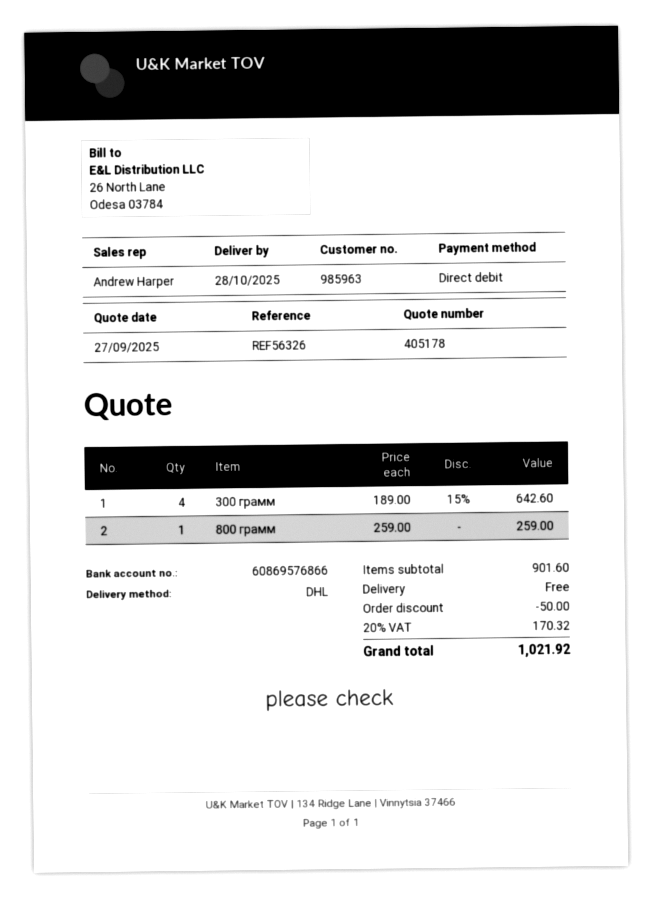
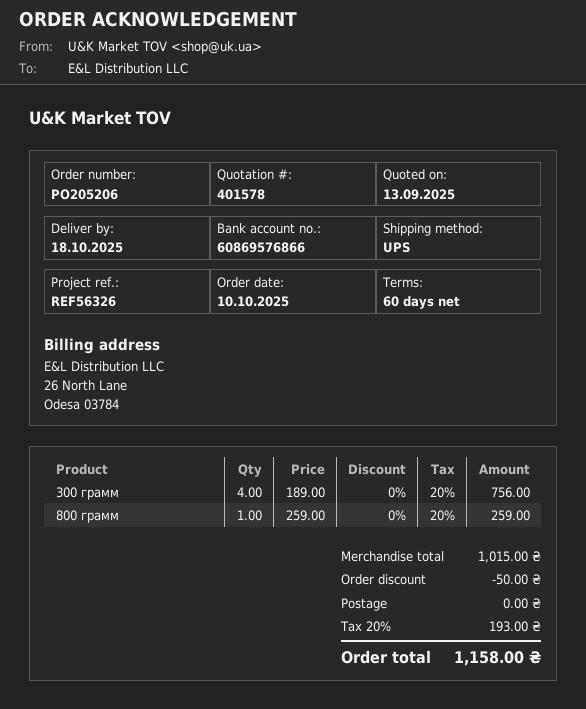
quote number: 405178 -> 401578
quote date: 2025-09-27 -> 2025-09-13
delivery date: 2025-10-28 -> 2025-10-18
shipping method: DHL -> UPS
300 грамм: 4 x 189.00 - 15% = 642.60 -> 4 x 189.00 = 756.00
subtotal: 901.60 -> 1015.00
tax: 20% = 170.32 -> 20% = 193.00
total: 1021.92 -> 1158.00

